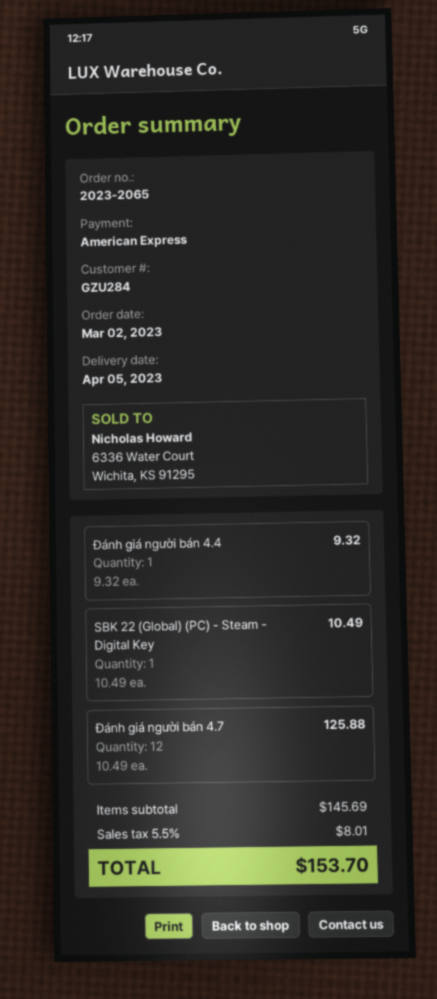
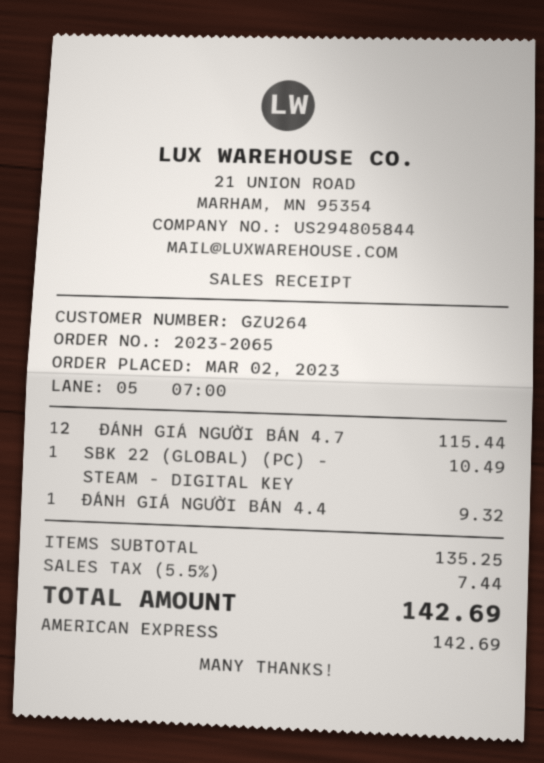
customer number: GZU284 -> GZU264
Đánh giá người bán 4.7: 12 for 125.88 -> 12 for 115.44
subtotal: 145.69 -> 135.25
tax: 5.5% = 8.01 -> 5.5% = 7.44
total: 153.70 -> 142.69

